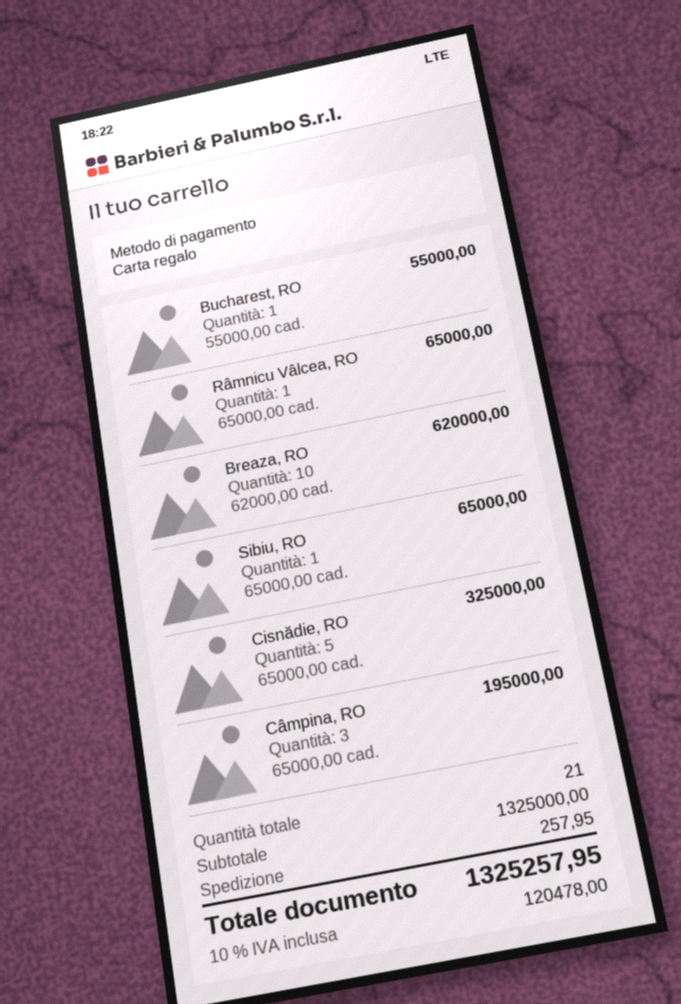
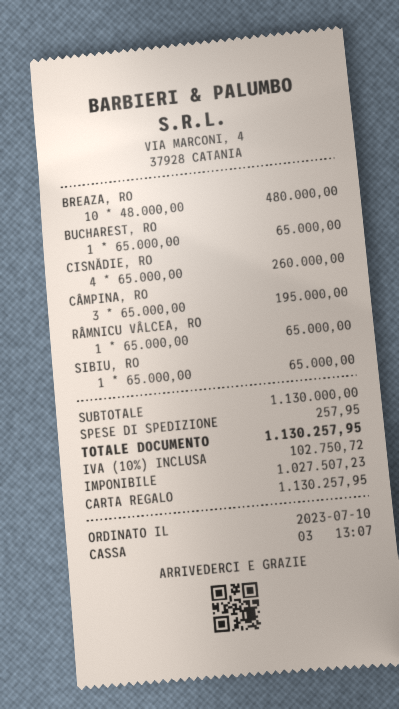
Bucharest, RO: 1 x 55000.00 = 55000.00 -> 1 x 65000.00 = 65000.00
Breaza, RO: 10 x 62000.00 = 620000.00 -> 10 x 48000.00 = 480000.00
Cisnădie, RO: 5 x 65000.00 = 325000.00 -> 4 x 65000.00 = 260000.00
subtotal: 1325000.00 -> 1130000.00
tax: 10% = 120478.00 -> 10% = 102750.72
total: 1325257.95 -> 1130257.95

